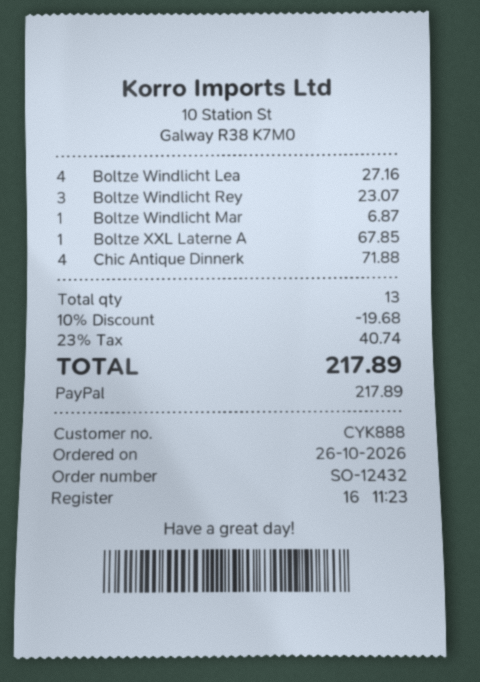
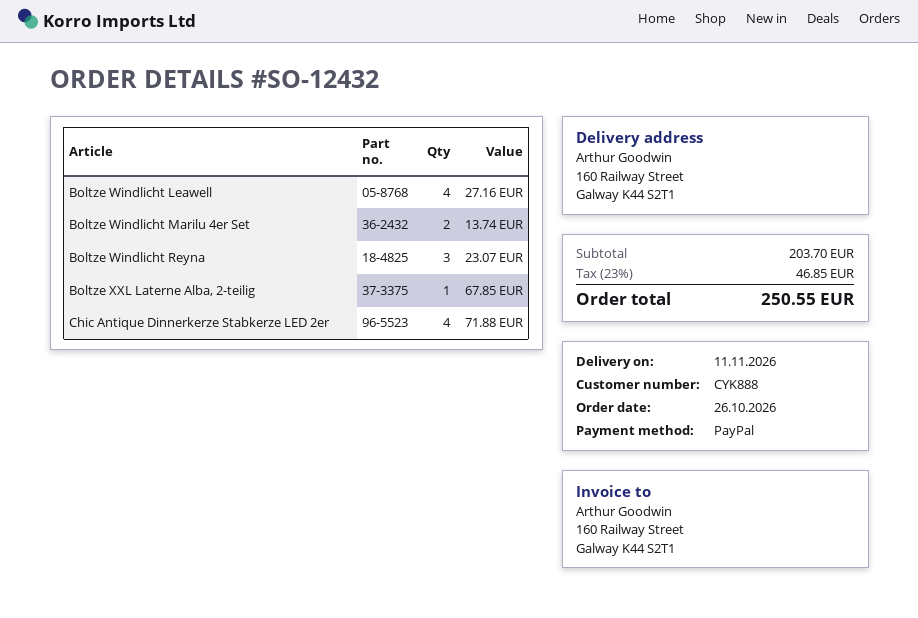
Boltze Windlicht Mar: 1 for 6.87 -> 2 for 13.74
discount: 10% = 19.68 -> none
tax: 23% = 40.74 -> 23% = 46.85
total: 217.89 -> 250.55

